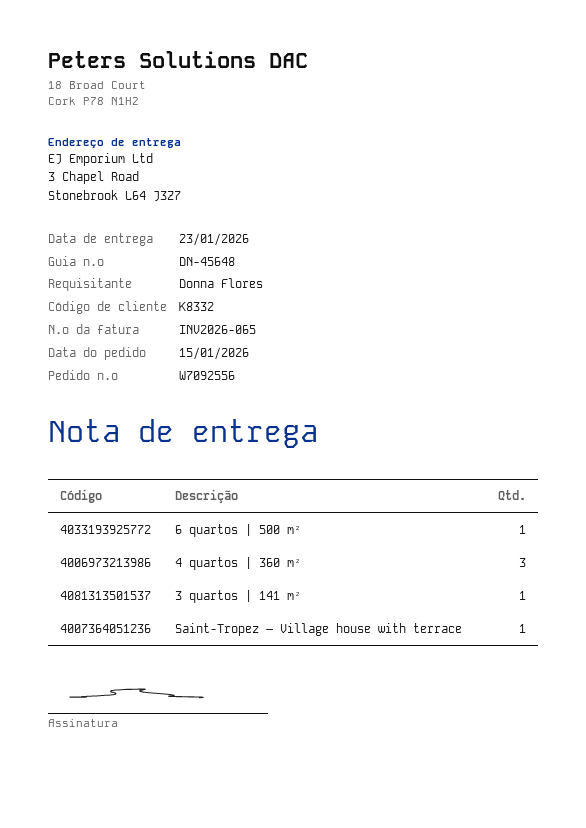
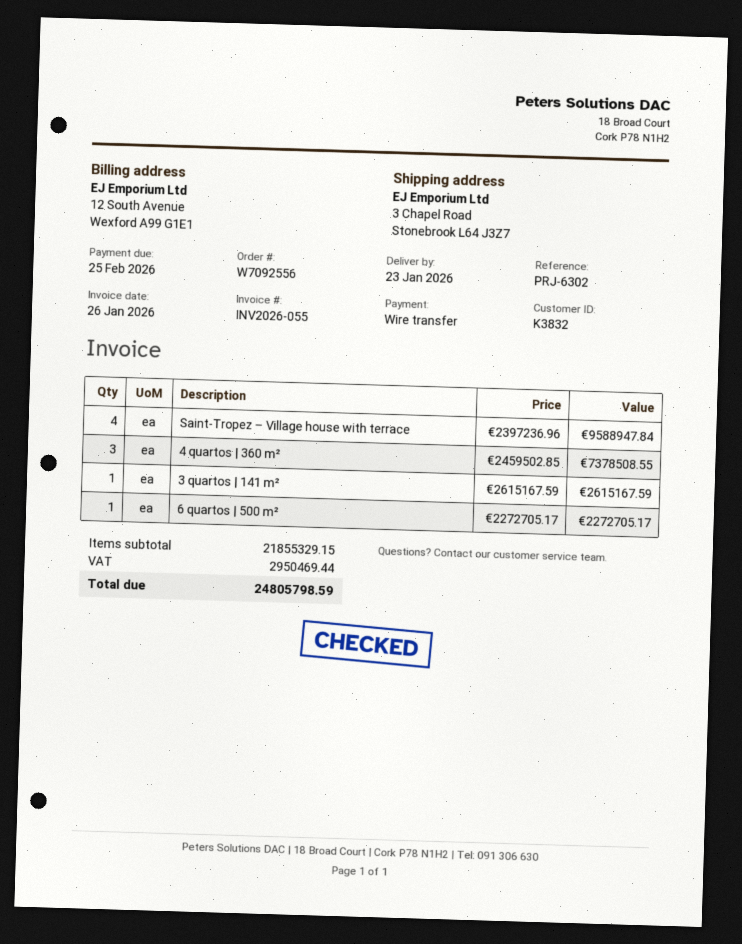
invoice number: INV2026-065 -> INV2026-055
customer number: K8332 -> K3832
Saint-Tropez – Village house with terrace: 1 -> 4

